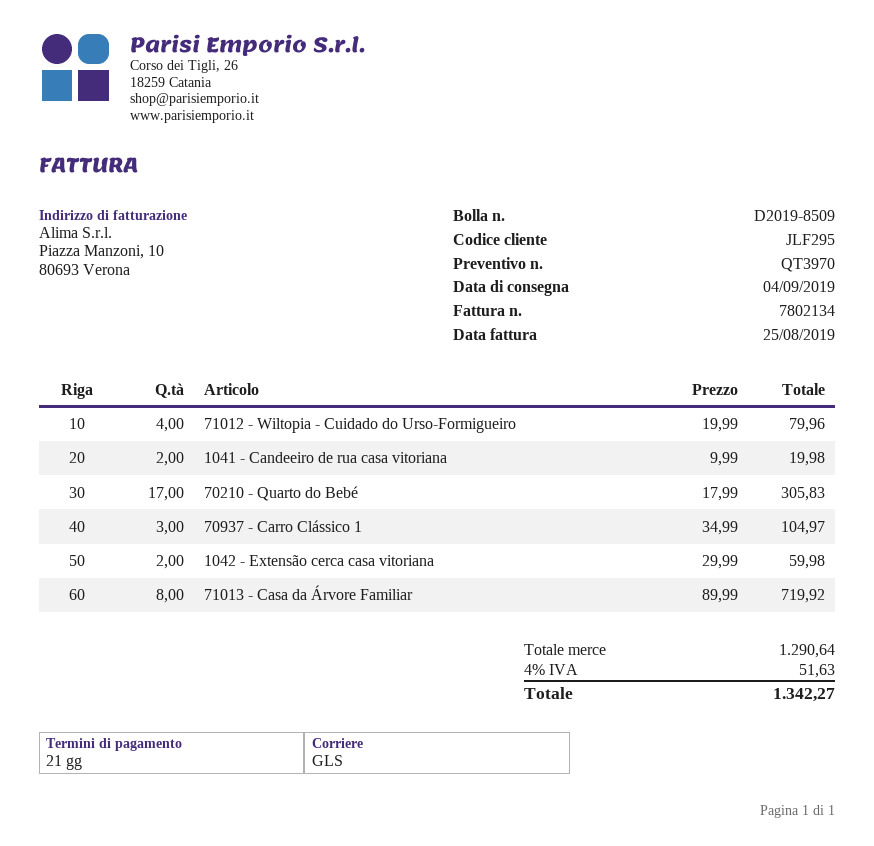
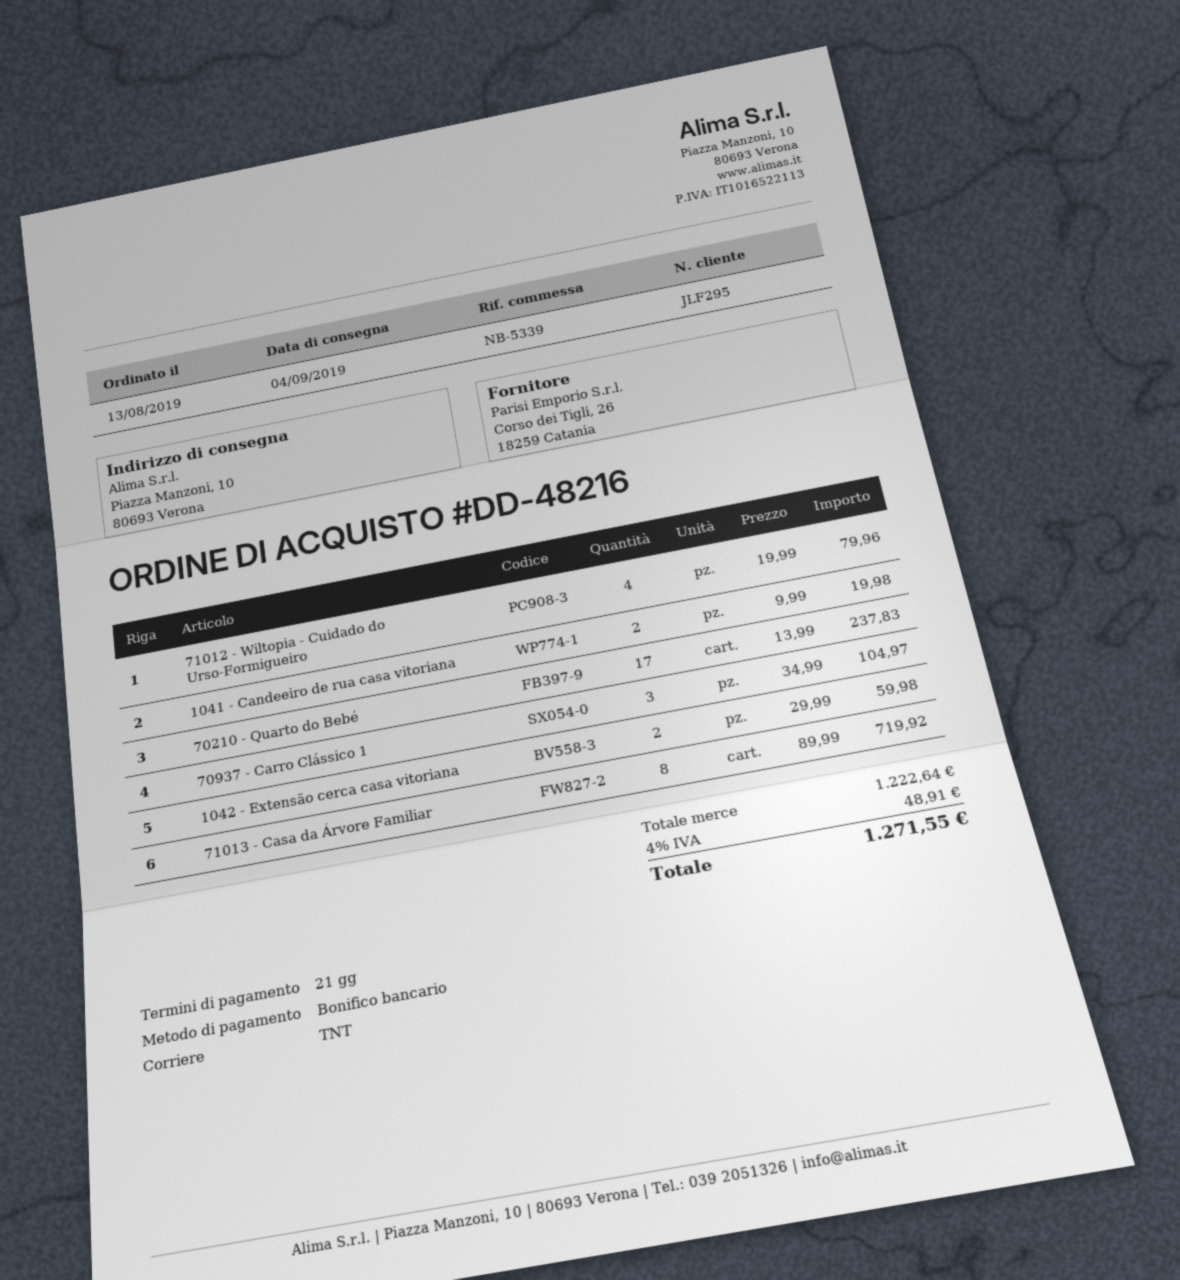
shipping method: GLS -> TNT
70210 - Quarto do Bebé: 17 x 17.99 = 305.83 -> 17 x 13.99 = 237.83
subtotal: 1290.64 -> 1222.64
tax: 4% = 51.63 -> 4% = 48.91
total: 1342.27 -> 1271.55

